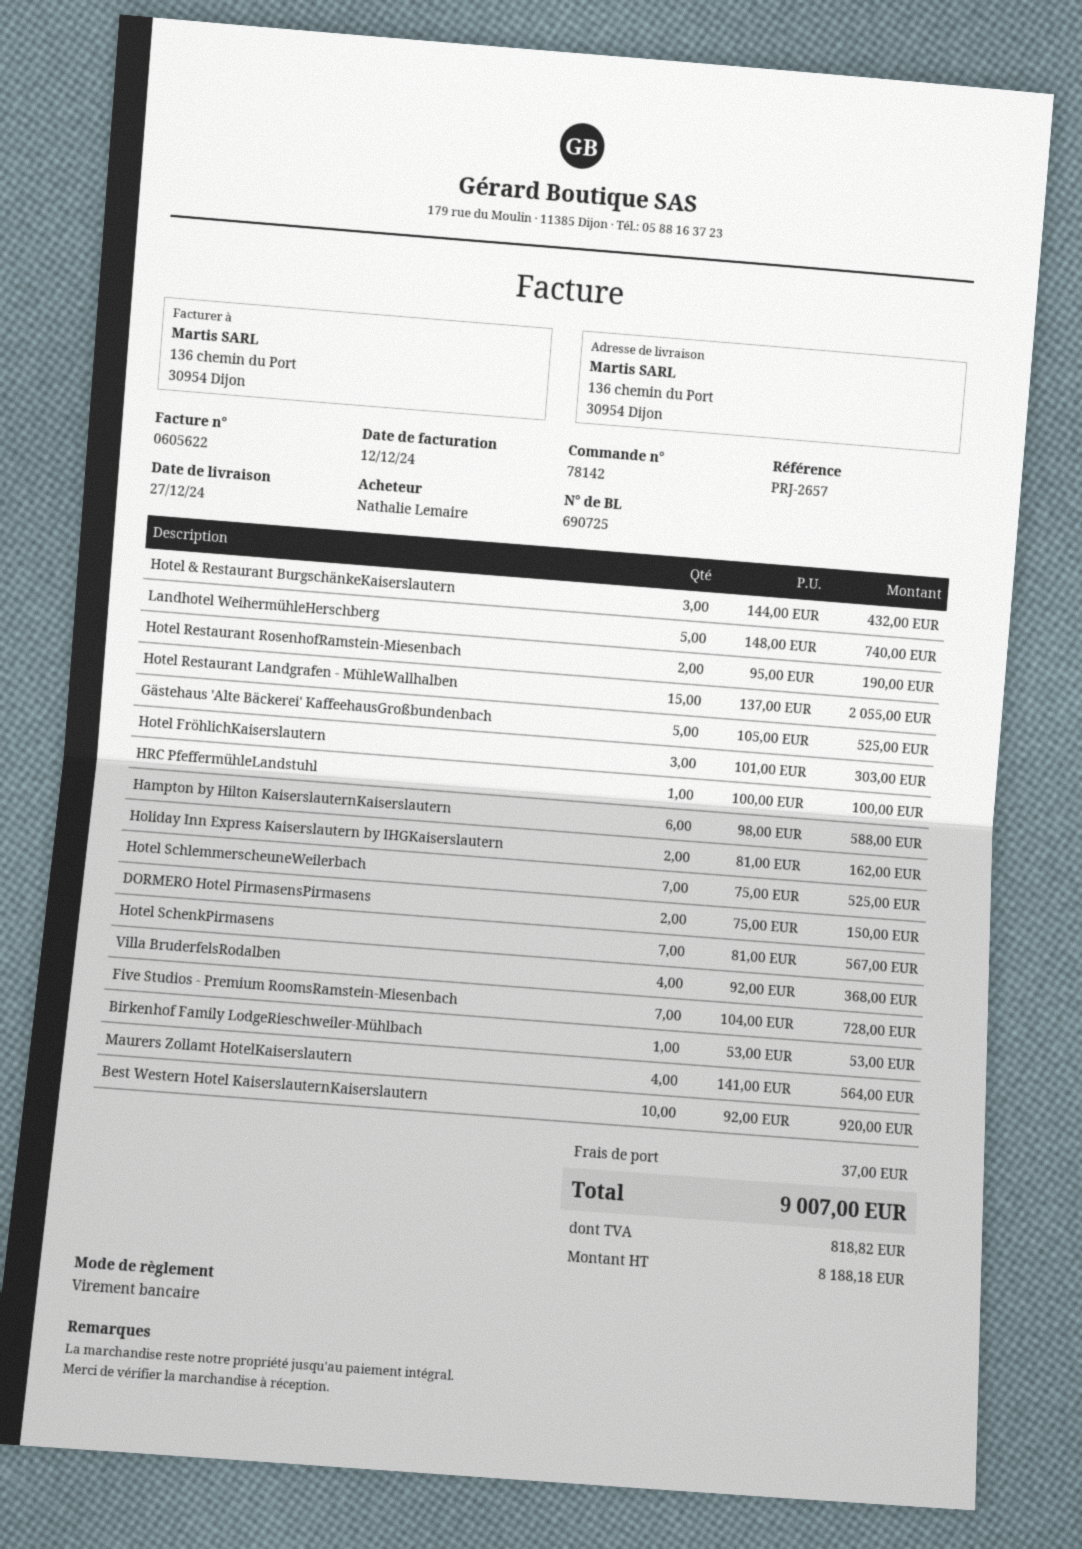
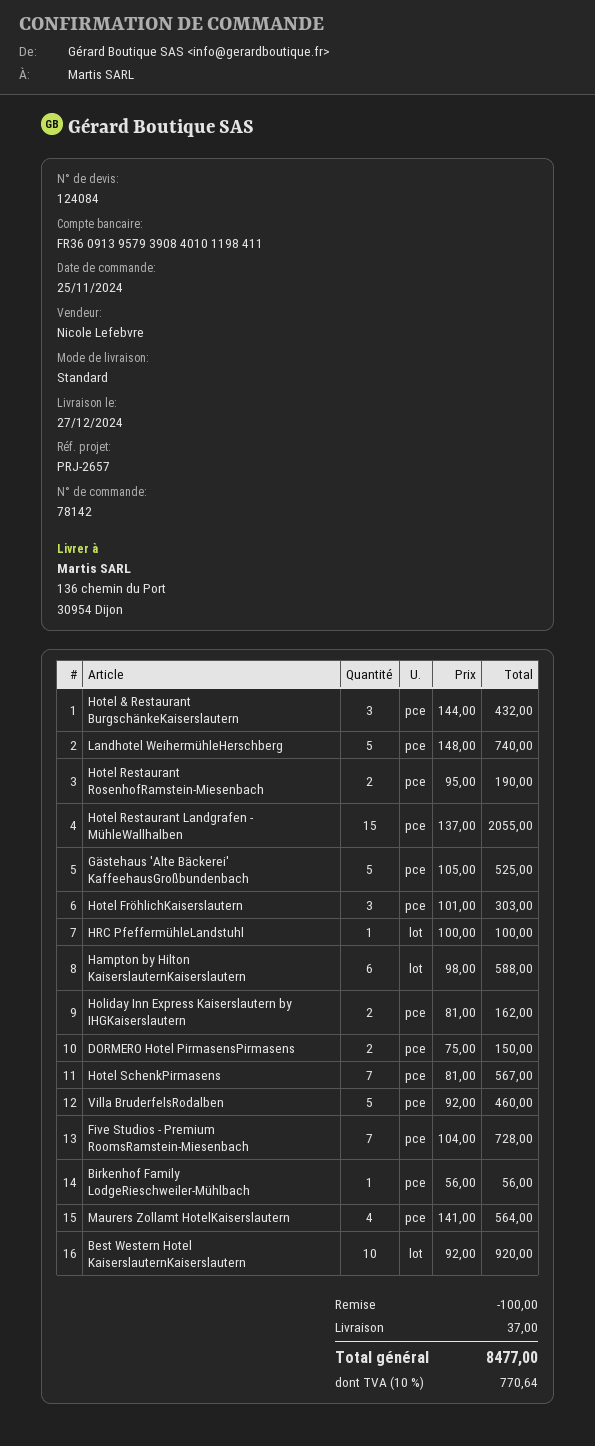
Hotel SchlemmerscheuneWeilerbach: 7 x 75.00 = 525.00 -> none
Villa BruderfelsRodalben: 4 x 92.00 = 368.00 -> 5 x 92.00 = 460.00
Birkenhof Family LodgeRieschweiler-Mühlbach: 1 x 53.00 = 53.00 -> 1 x 56.00 = 56.00
discount: none -> 100.00
tax: 818.82 -> 770.64
total: 9007.00 -> 8477.00

